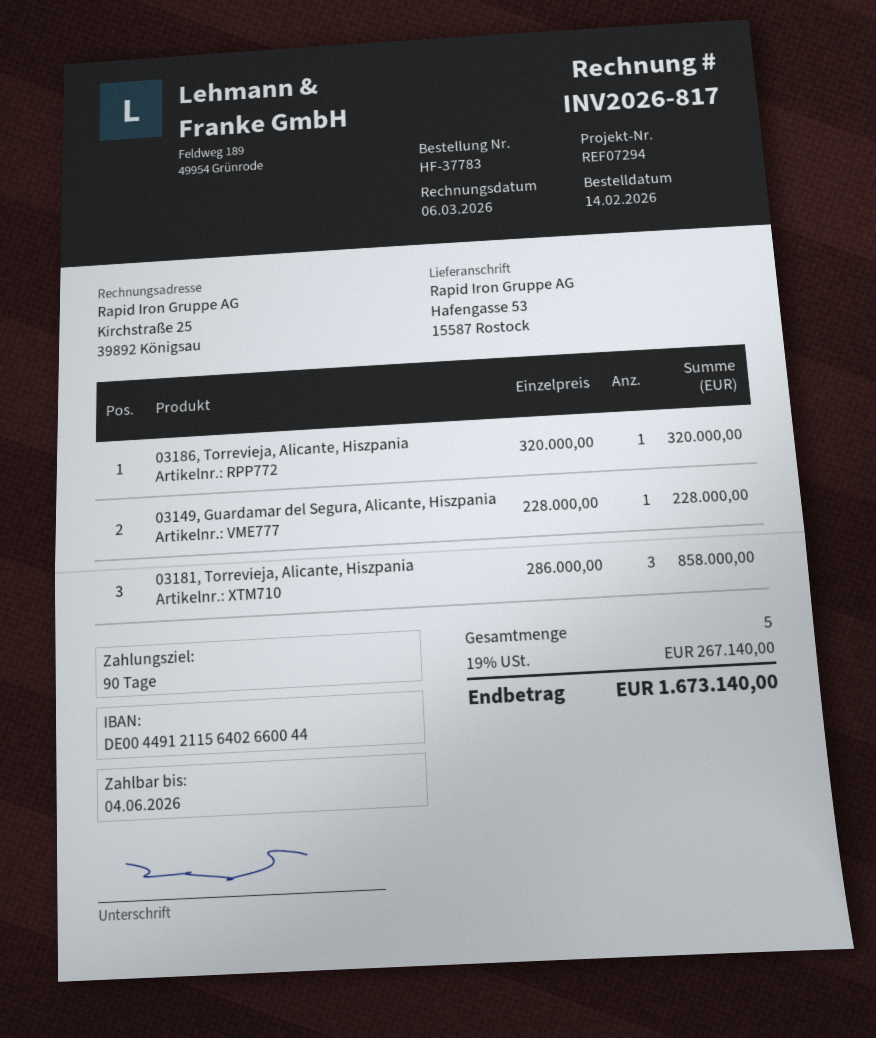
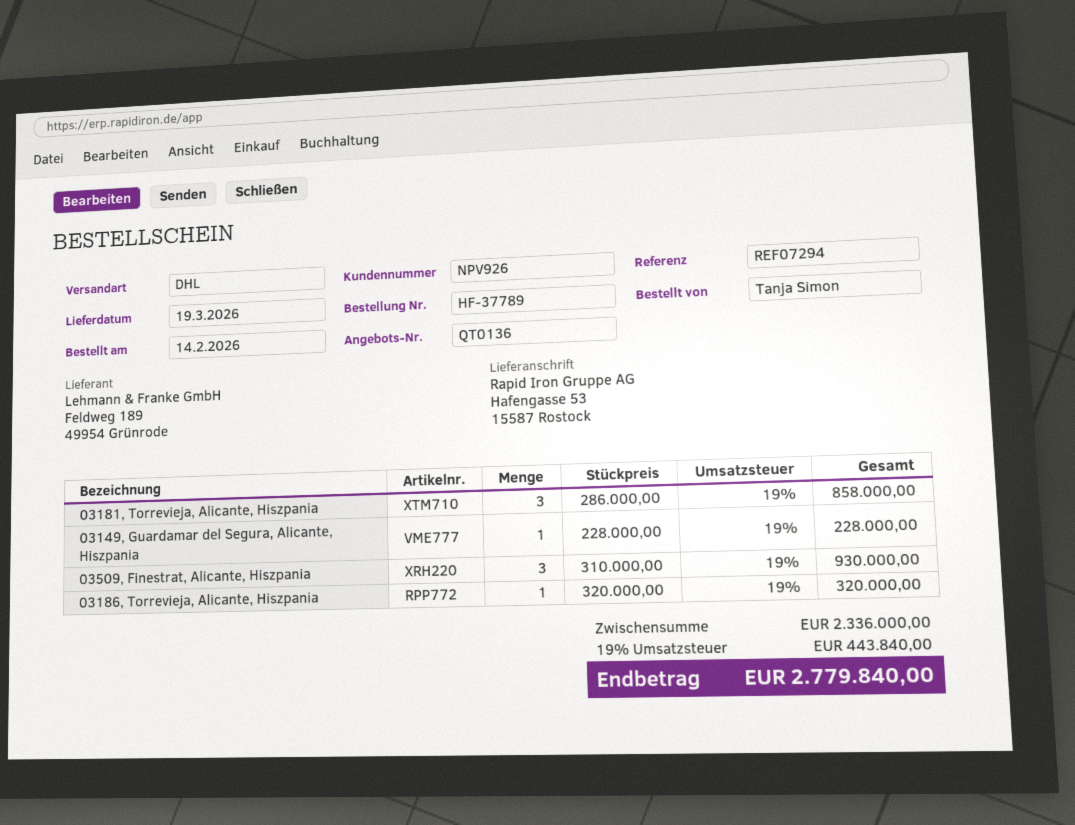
order number: HF-37783 -> HF-37789
03509, Finestrat, Alicante, Hiszpania: none -> 3 x 310000.00 = 930000.00
tax: 19% = 267140.00 -> 19% = 443840.00
total: 1673140.00 -> 2779840.00

